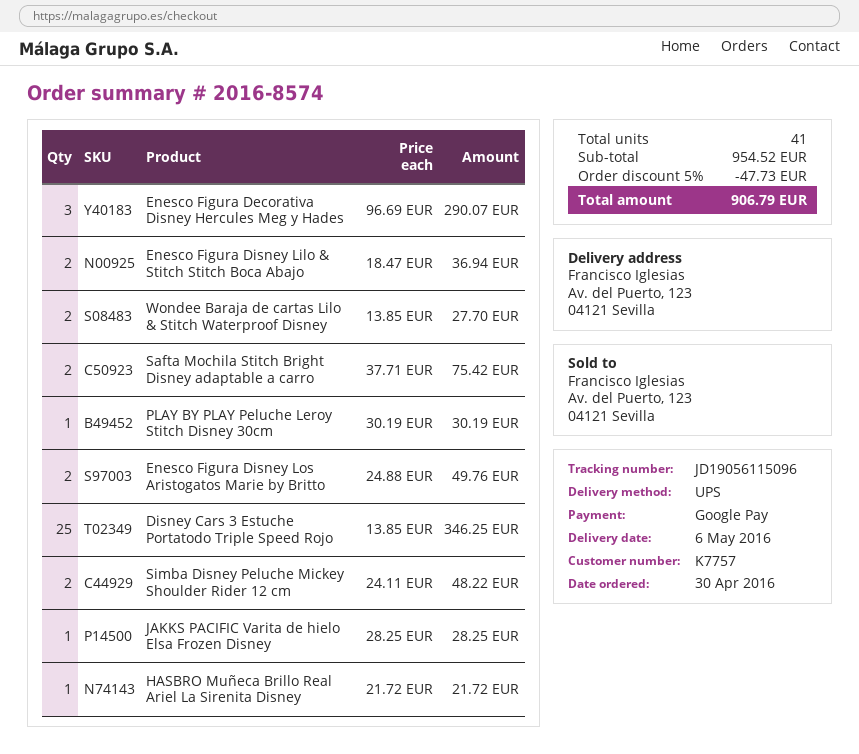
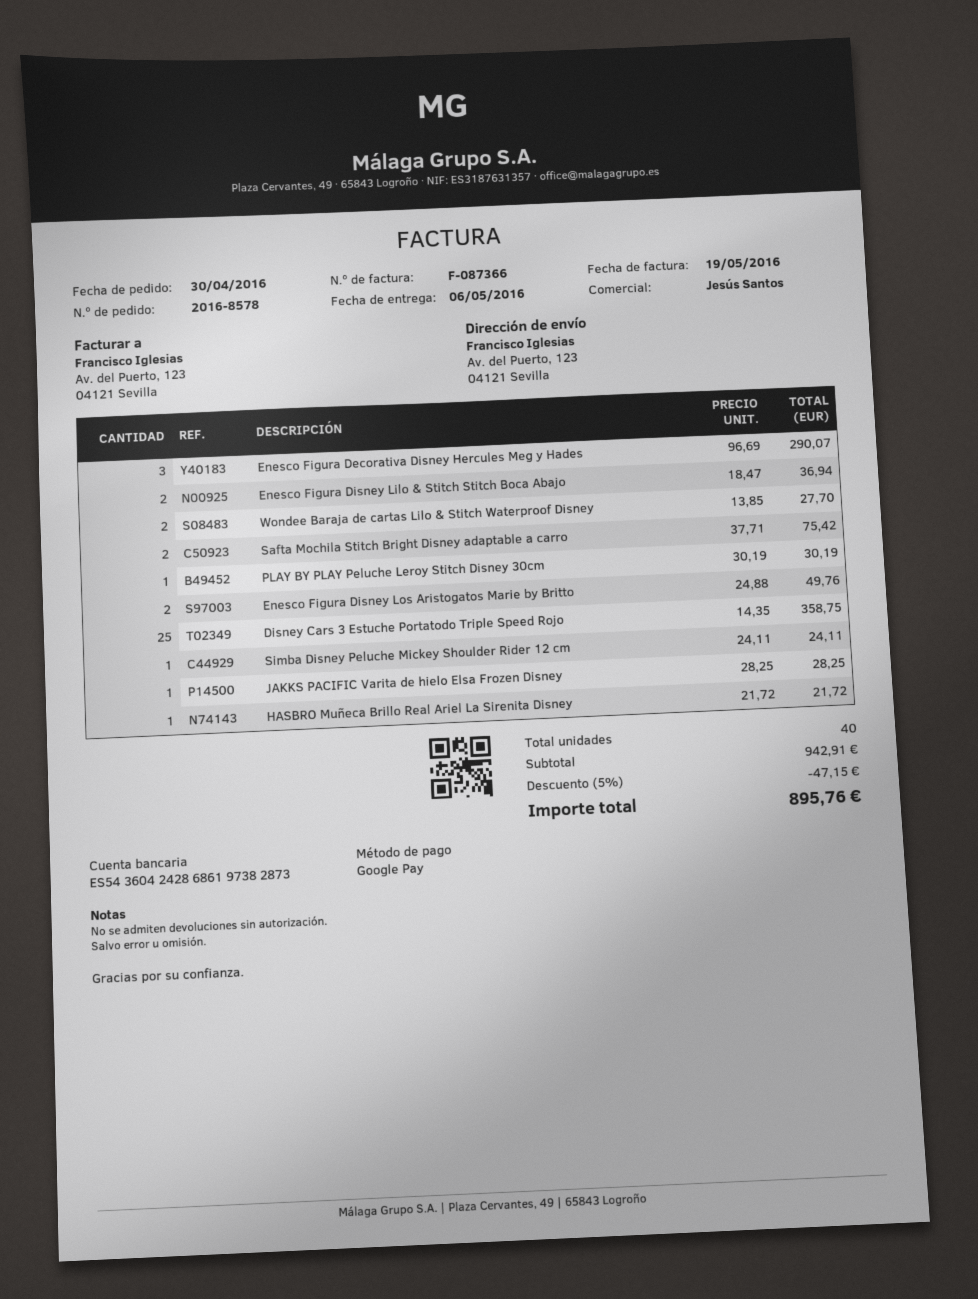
order number: 2016-8574 -> 2016-8578
Disney Cars 3 Estuche Portatodo Triple Speed Rojo: 25 x 13.85 = 346.25 -> 25 x 14.35 = 358.75
Simba Disney Peluche Mickey Shoulder Rider 12 cm: 2 x 24.11 = 48.22 -> 1 x 24.11 = 24.11
total quantity: 41 -> 40
subtotal: 954.52 -> 942.91
discount: 5% = 47.73 -> 5% = 47.15
total: 906.79 -> 895.76

